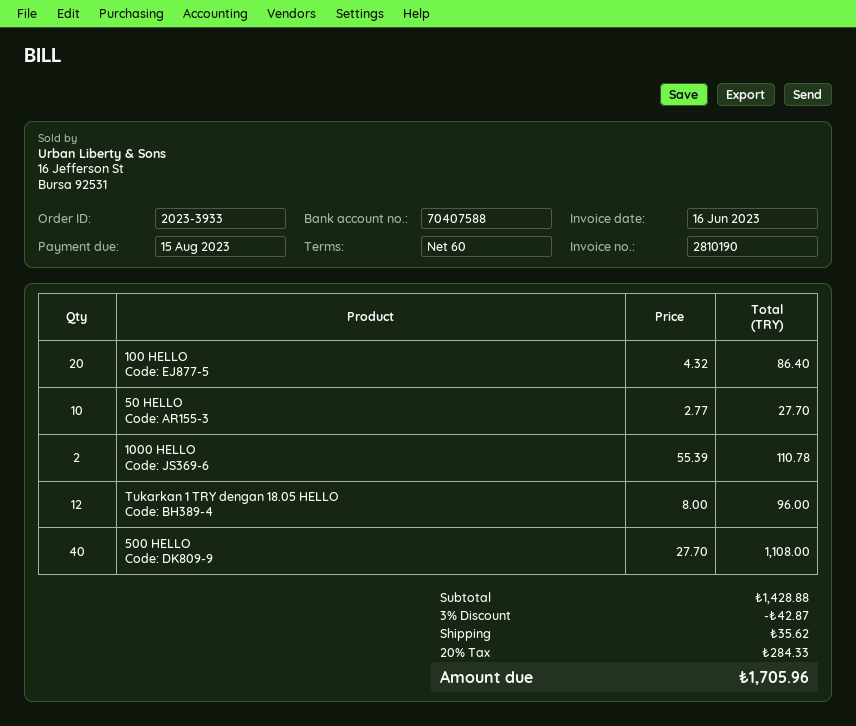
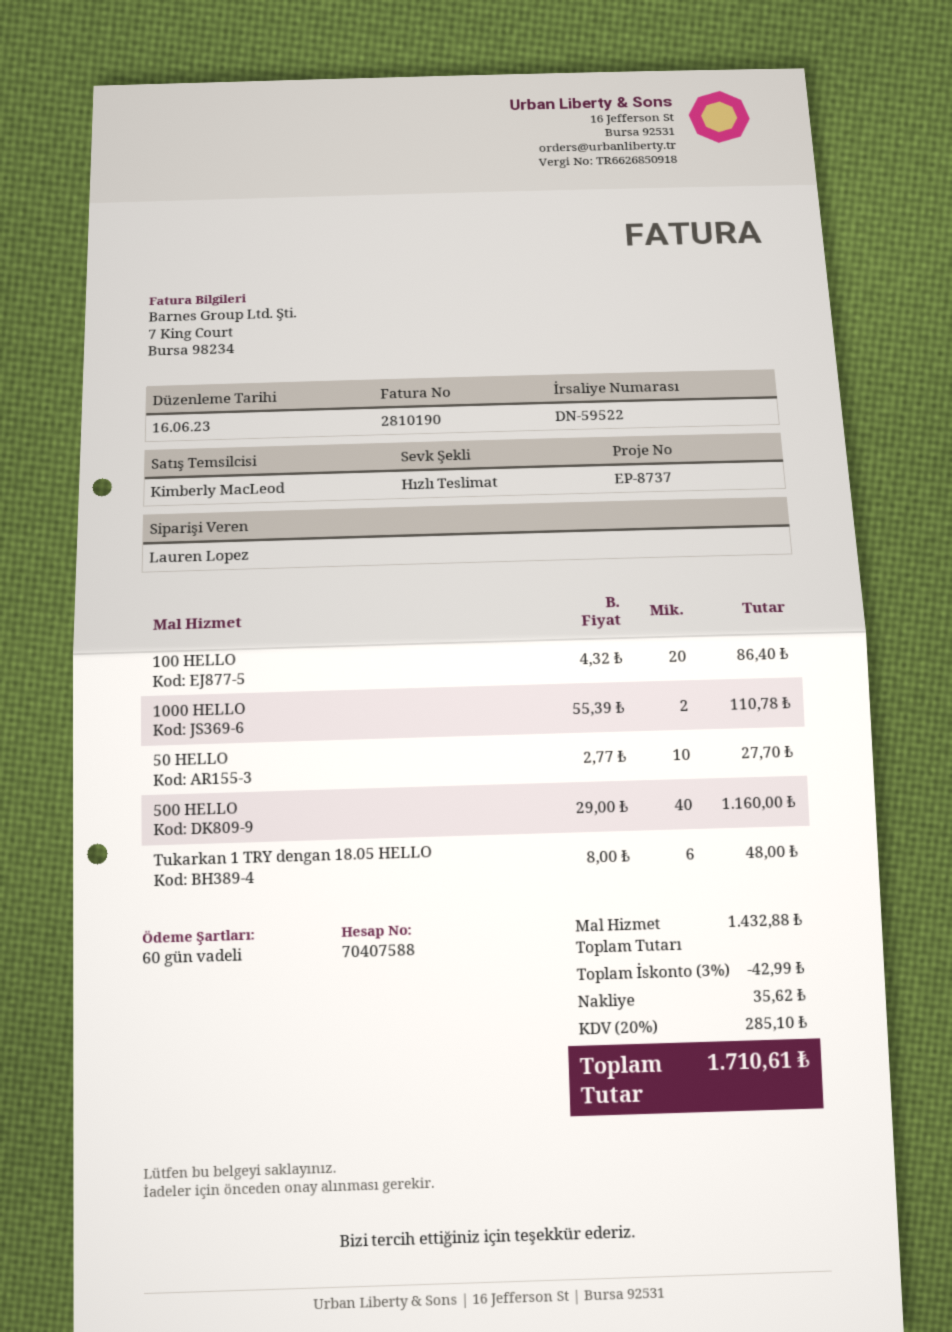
Tukarkan 1 TRY dengan 18.05 HELLO: 12 x 8.00 = 96.00 -> 6 x 8.00 = 48.00
500 HELLO: 40 x 27.70 = 1108.00 -> 40 x 29.00 = 1160.00
subtotal: 1428.88 -> 1432.88
discount: 3% = 42.87 -> 3% = 42.99
tax: 20% = 284.33 -> 20% = 285.10
total: 1705.96 -> 1710.61

